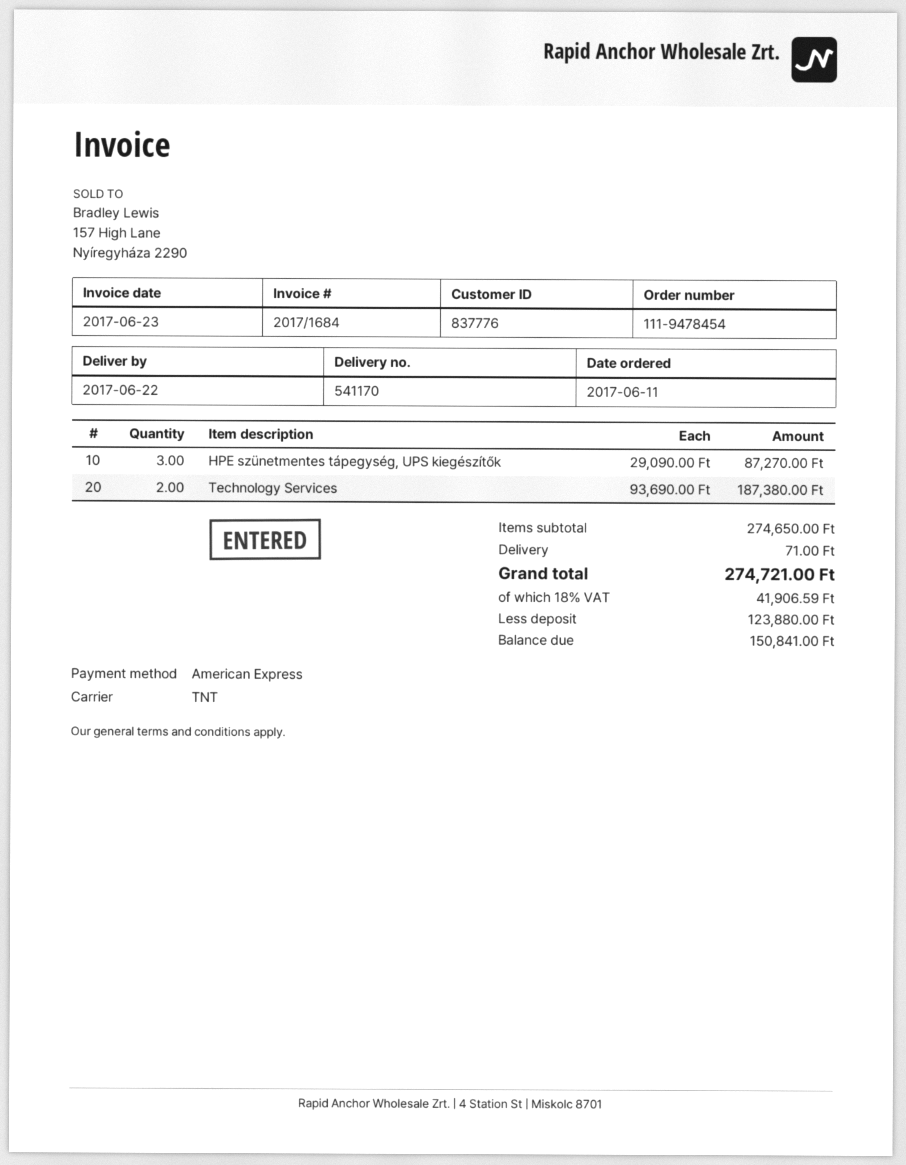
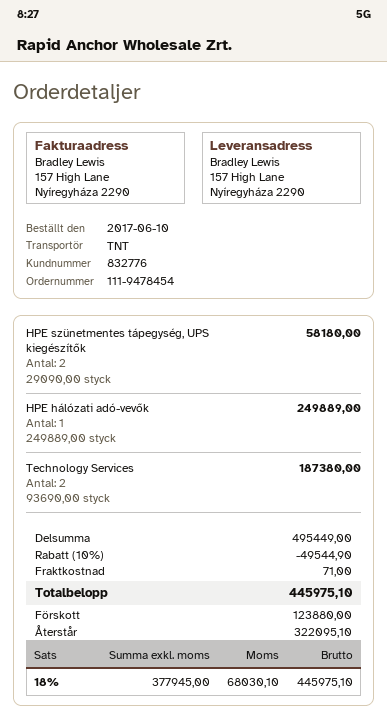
order date: 2017-06-11 -> 2017-06-10
customer number: 837776 -> 832776
HPE szünetmentes tápegység, UPS kiegészítők: 3 x 29090.00 = 87270.00 -> 2 x 29090.00 = 58180.00
HPE hálózati adó-vevők: none -> 1 x 249889.00 = 249889.00
subtotal: 274650.00 -> 495449.00
discount: none -> 10% = 49544.90
tax: 18% = 41906.59 -> 18% = 68030.10
total: 274721.00 -> 445975.10
balance: 150841.00 -> 322095.10

